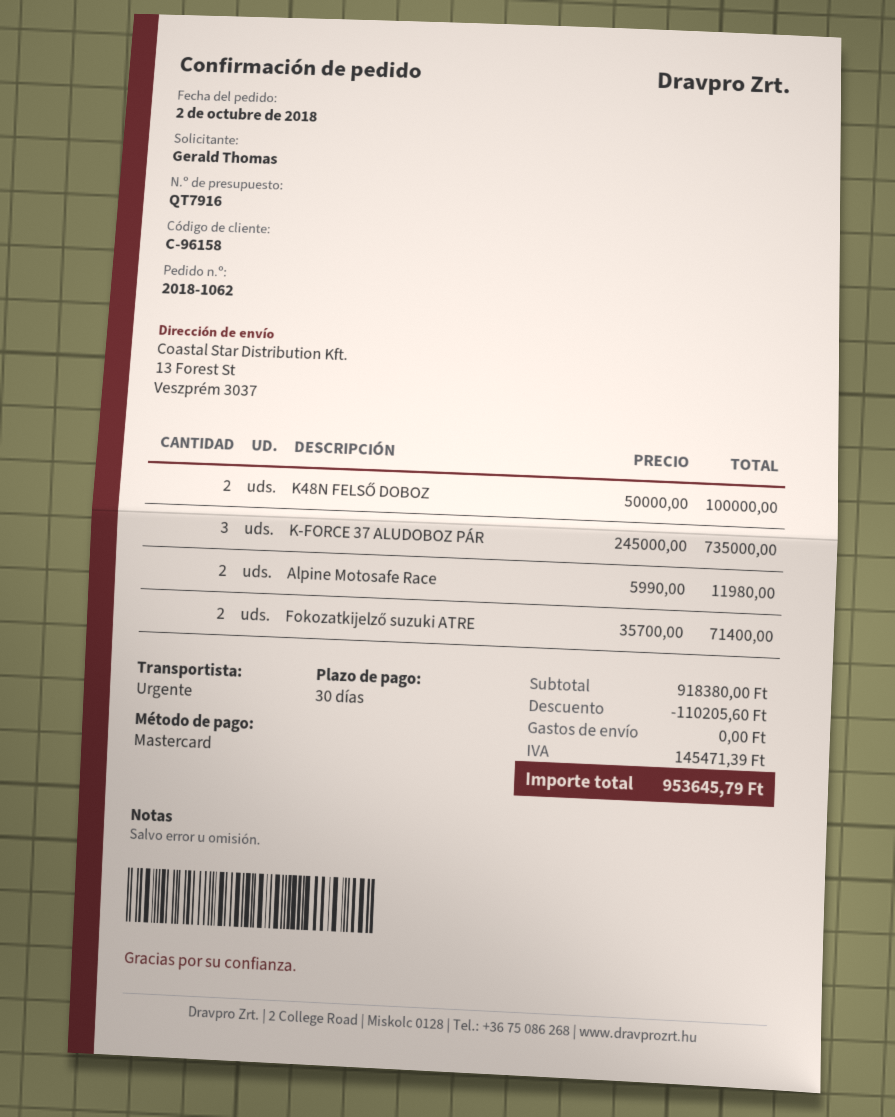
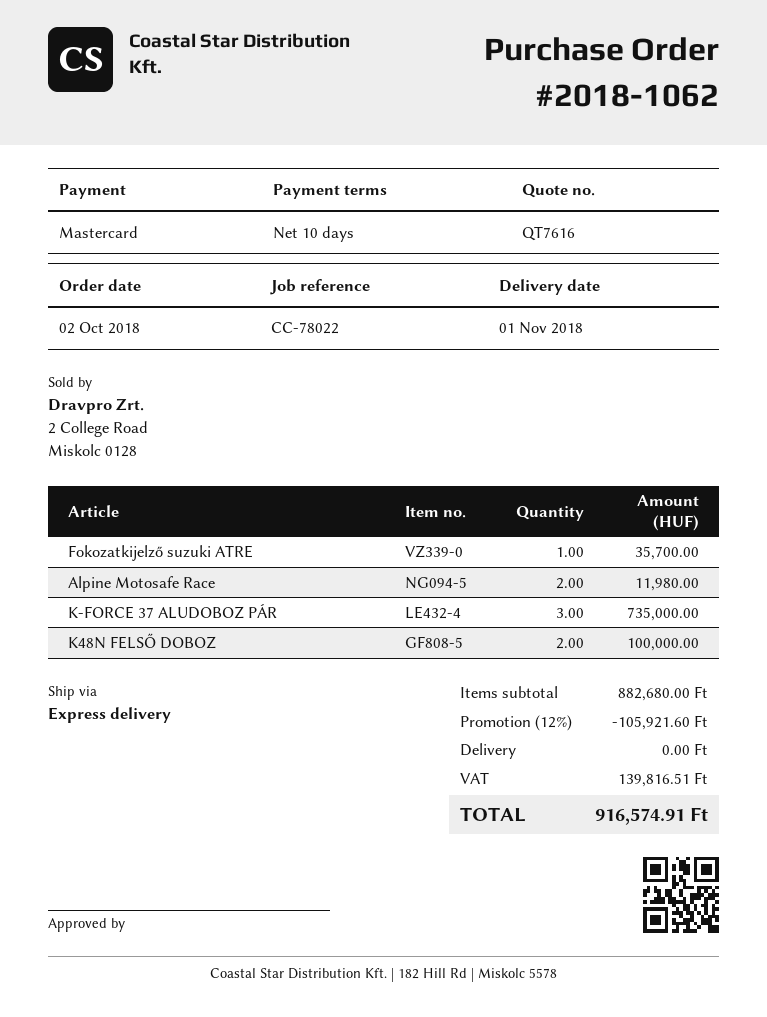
quote number: QT7916 -> QT7616
payment terms: 30 days -> 10 days
Fokozatkijelző suzuki ATRE: 2 for 71400.00 -> 1 for 35700.00
subtotal: 918380.00 -> 882680.00
discount: 110205.60 -> 105921.60
tax: 145471.39 -> 139816.51
total: 953645.79 -> 916574.91

